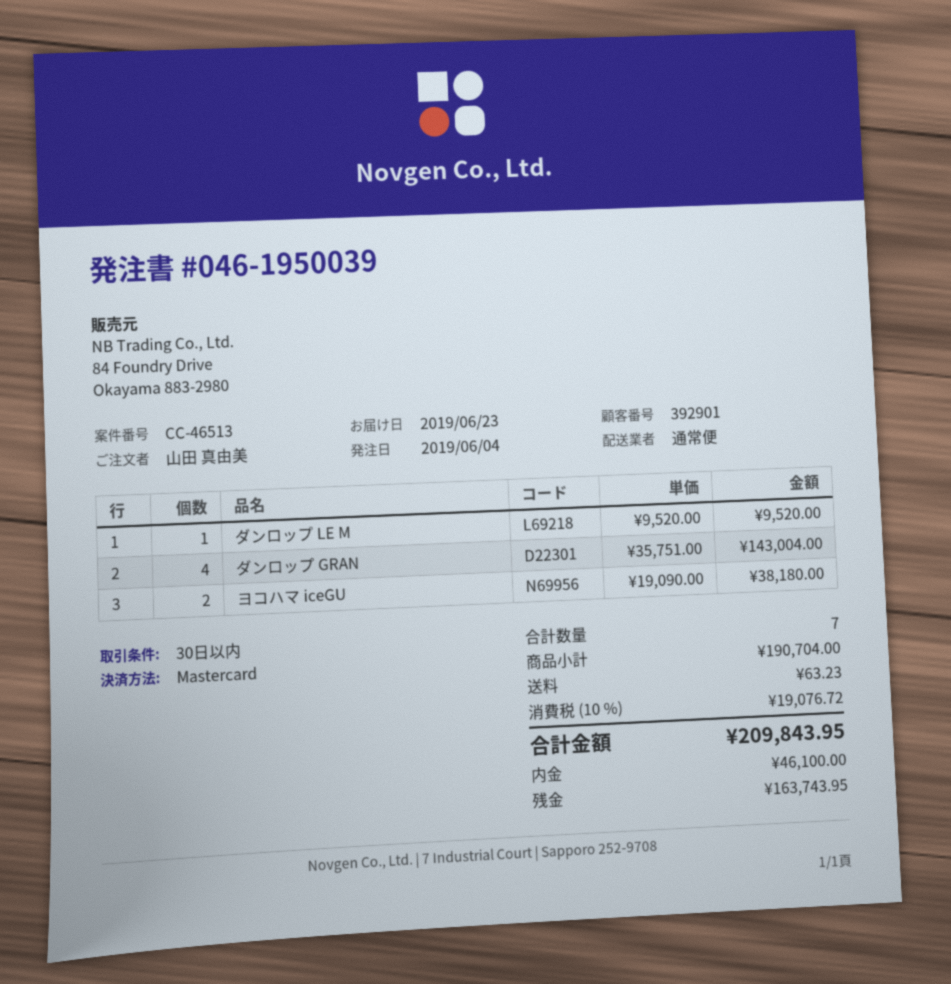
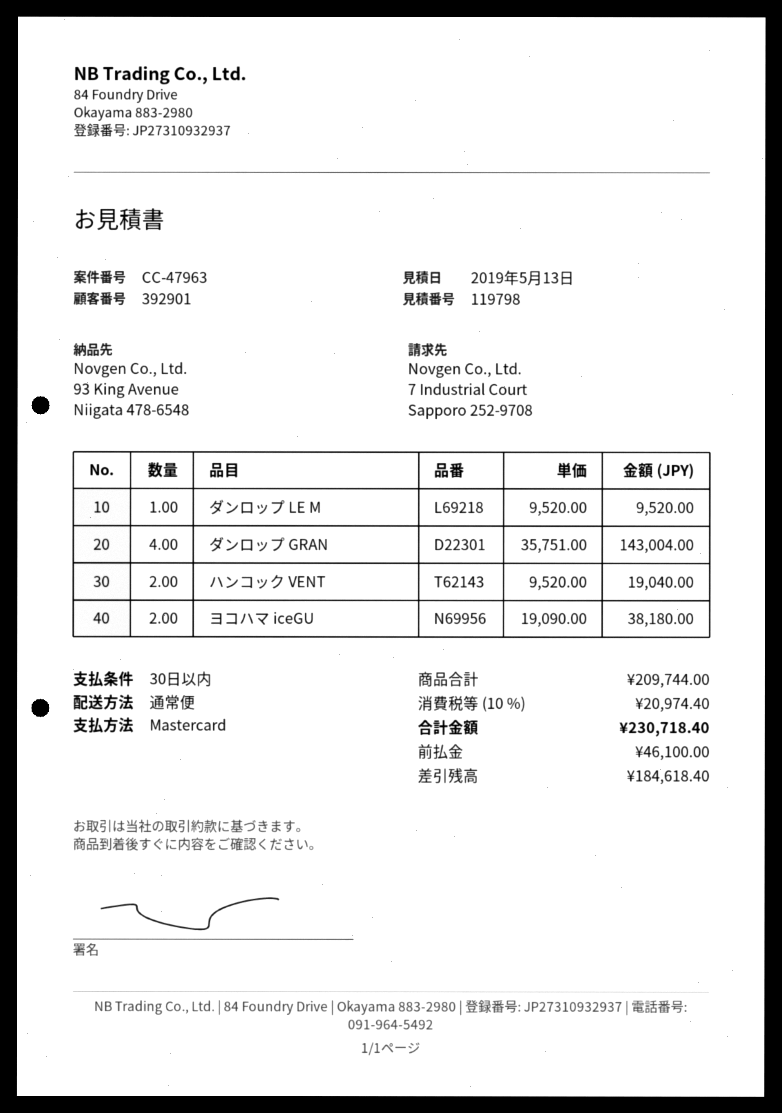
reference: CC-46513 -> CC-47963
ハンコック VENT: none -> 2 x 9520.00 = 19040.00
subtotal: 190704.00 -> 209744.00
shipping: 63.23 -> none
tax: 10% = 19076.72 -> 10% = 20974.40
total: 209843.95 -> 230718.40
balance: 163743.95 -> 184618.40

